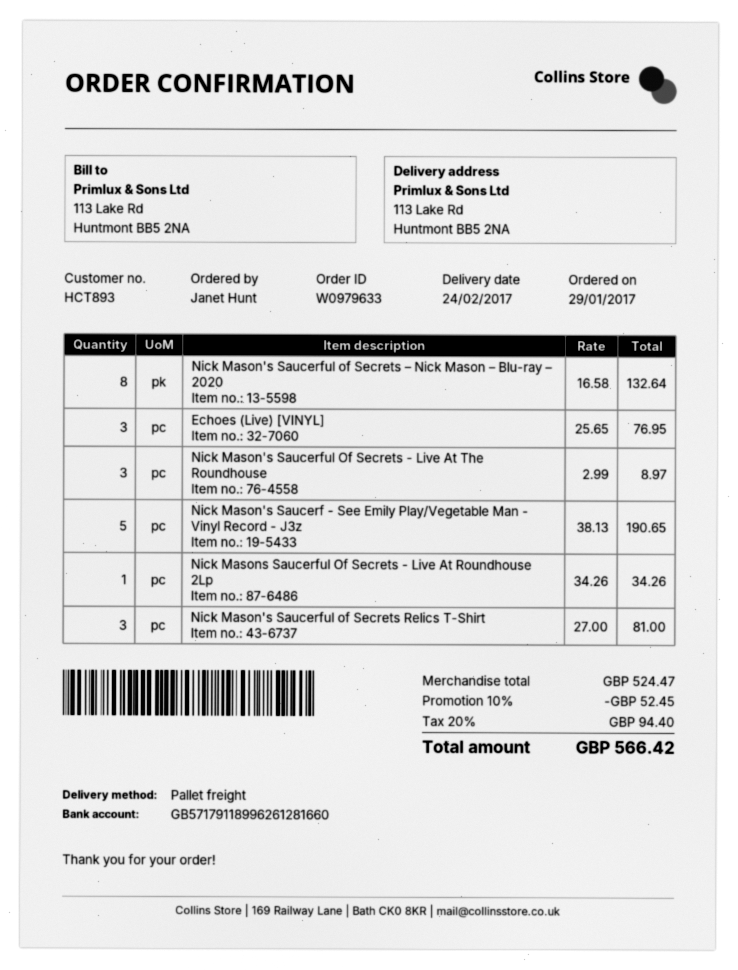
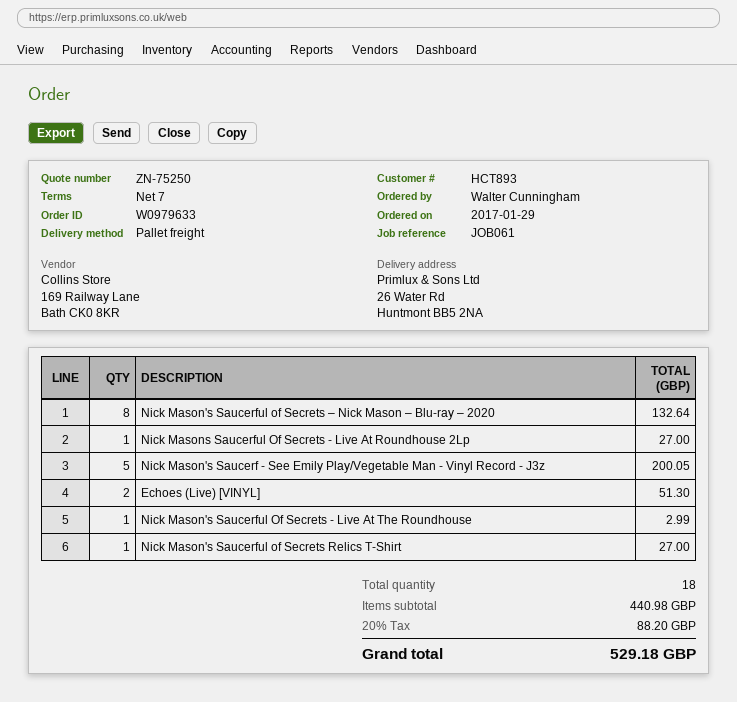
ordered by: Janet Hunt -> Walter Cunningham
ship to: 113 Lake Rd, Huntmont BB5 2NA -> 26 Water Rd, Huntmont BB5 2NA
Echoes (Live) [VINYL]: 3 for 76.95 -> 2 for 51.30
Nick Mason's Saucerful Of Secrets - Live At The Roundhouse: 3 for 8.97 -> 1 for 2.99
Nick Mason's Saucerf - See Emily Play/Vegetable Man - Vinyl Record - J3z: 5 for 190.65 -> 5 for 200.05
Nick Masons Saucerful Of Secrets - Live At Roundhouse 2Lp: 1 for 34.26 -> 1 for 27.00
Nick Mason's Saucerful of Secrets Relics T-Shirt: 3 for 81.00 -> 1 for 27.00
subtotal: 524.47 -> 440.98
discount: 10% = 52.45 -> none
tax: 20% = 94.40 -> 20% = 88.20
total: 566.42 -> 529.18

